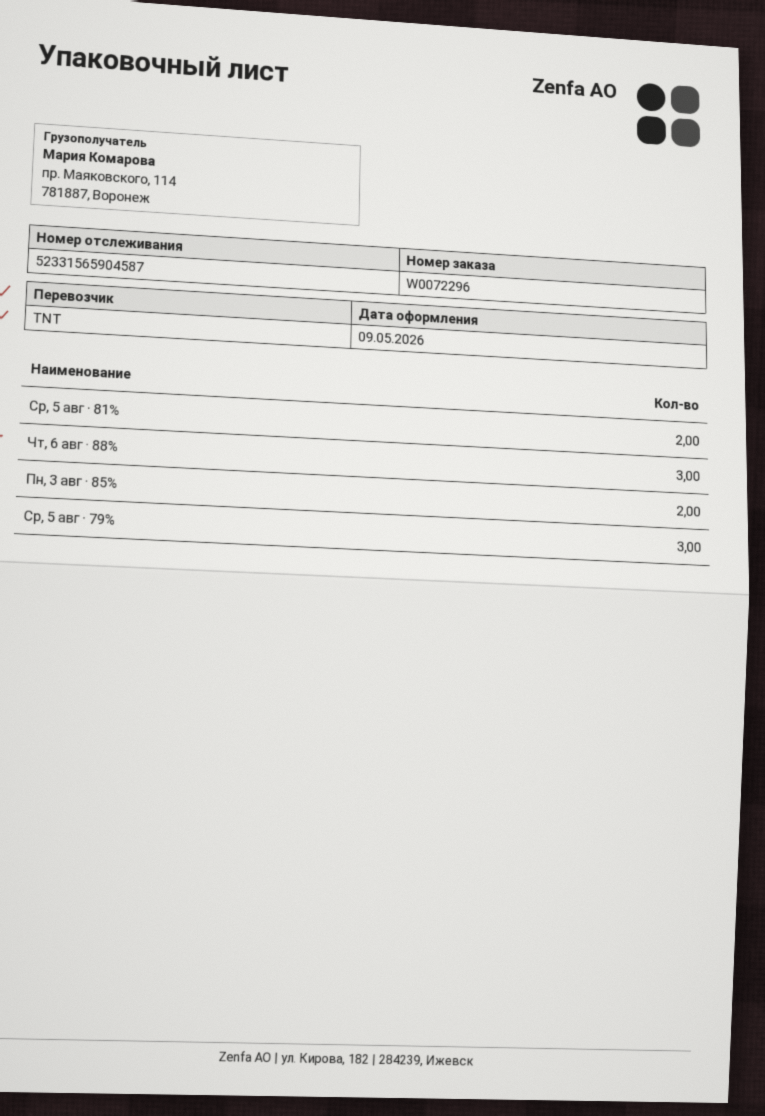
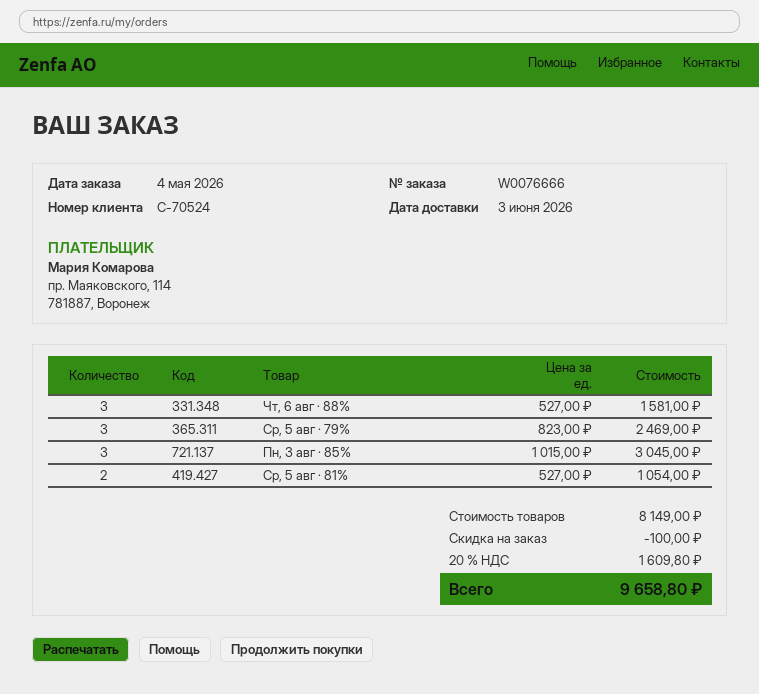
order number: W0072296 -> W0076666
order date: 2026-05-09 -> 2026-05-04
Пн, 3 авг · 85%: 2 -> 3

